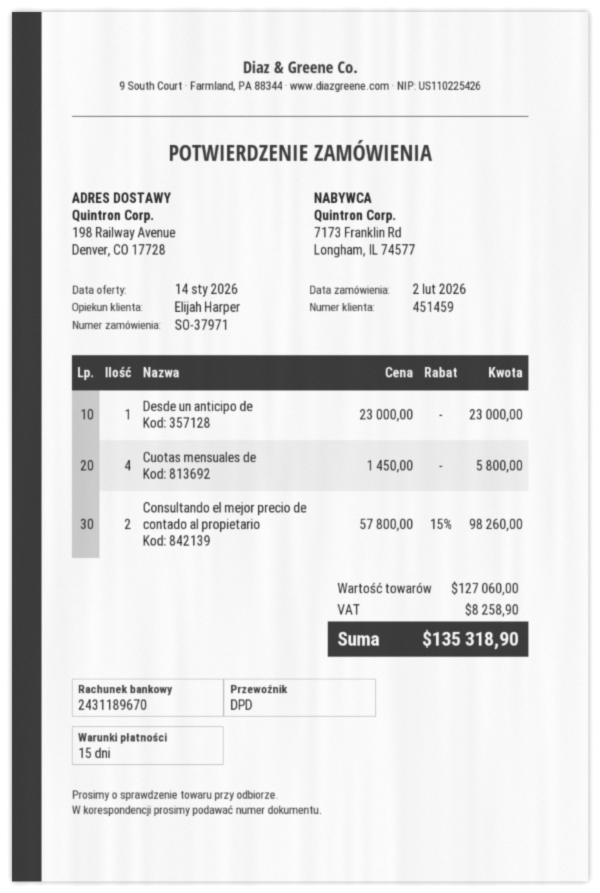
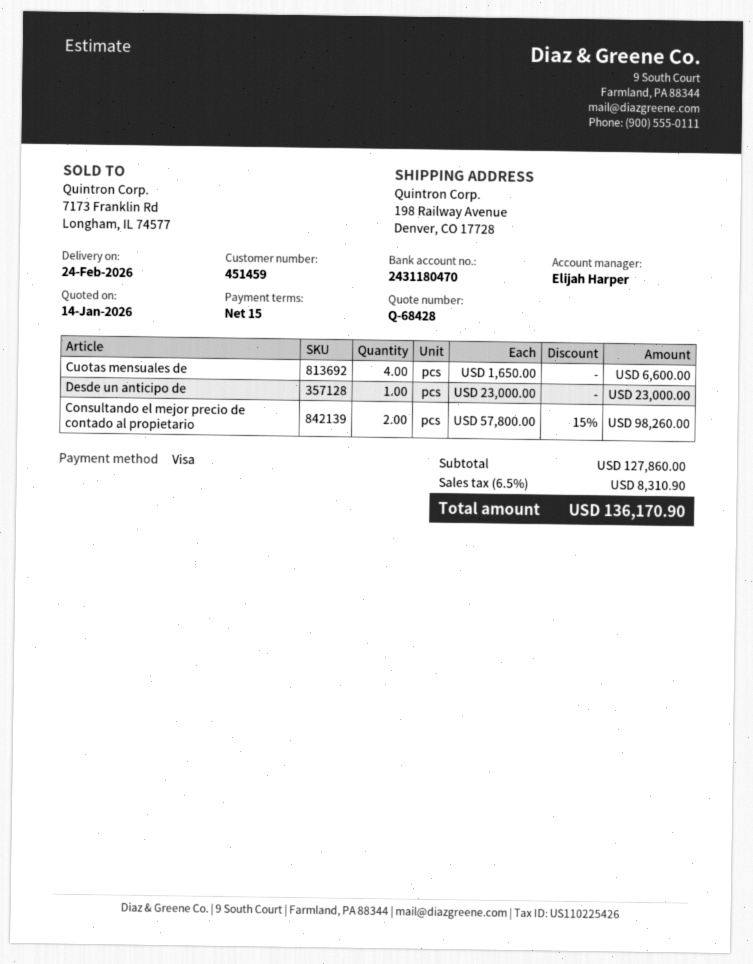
bank account: 2431189670 -> 2431180470
Cuotas mensuales de: 4 x 1450.00 = 5800.00 -> 4 x 1650.00 = 6600.00
subtotal: 127060.00 -> 127860.00
tax: 8258.90 -> 8310.90
total: 135318.90 -> 136170.90

